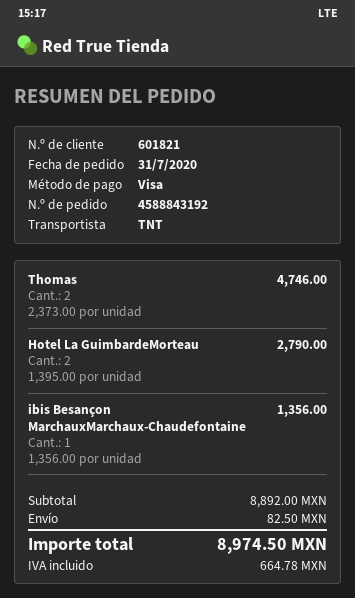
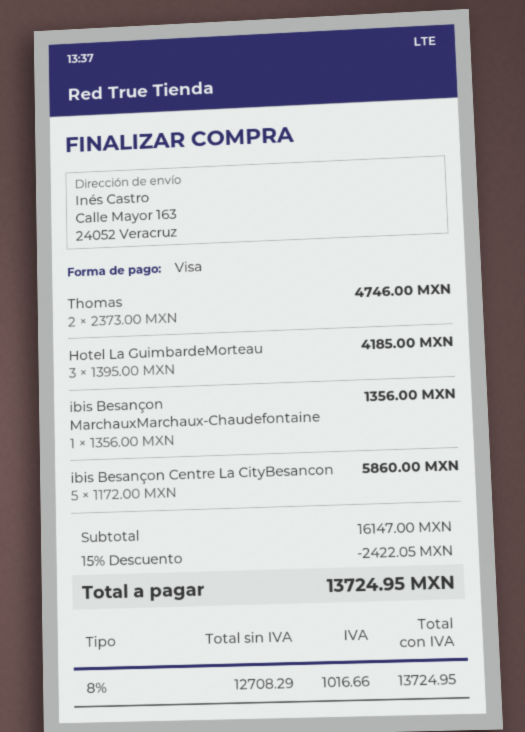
Hotel La GuimbardeMorteau: 2 x 1395.00 = 2790.00 -> 3 x 1395.00 = 4185.00
ibis Besançon Centre La CityBesancon: none -> 5 x 1172.00 = 5860.00
subtotal: 8892.00 -> 16147.00
discount: none -> 15% = 2422.05
shipping: 82.50 -> none
tax: 664.78 -> 1016.66
total: 8974.50 -> 13724.95

